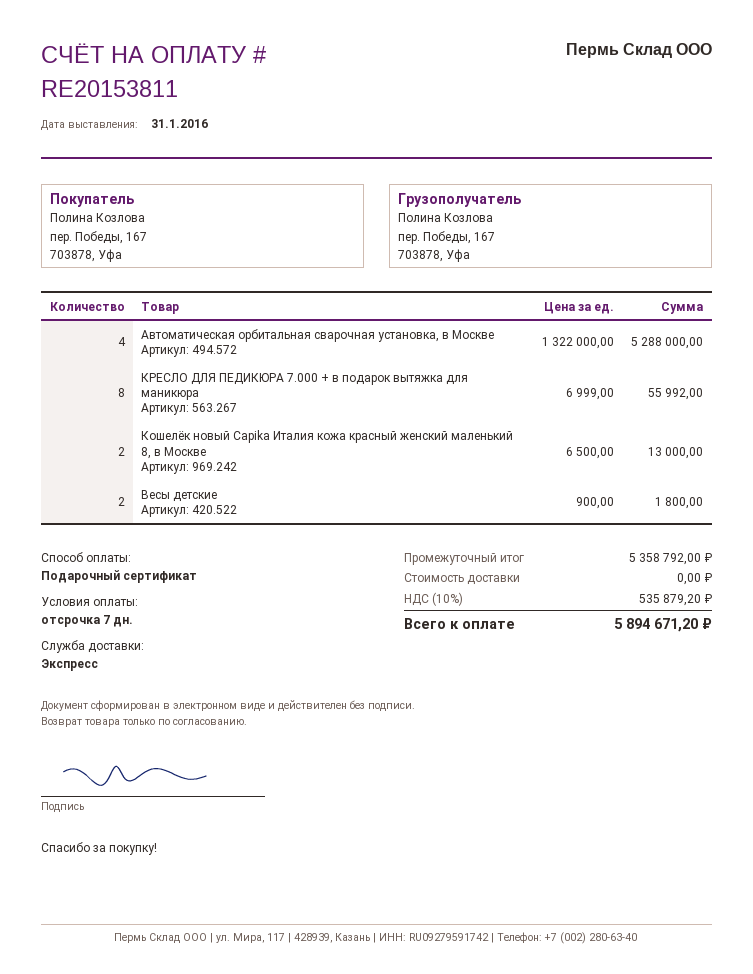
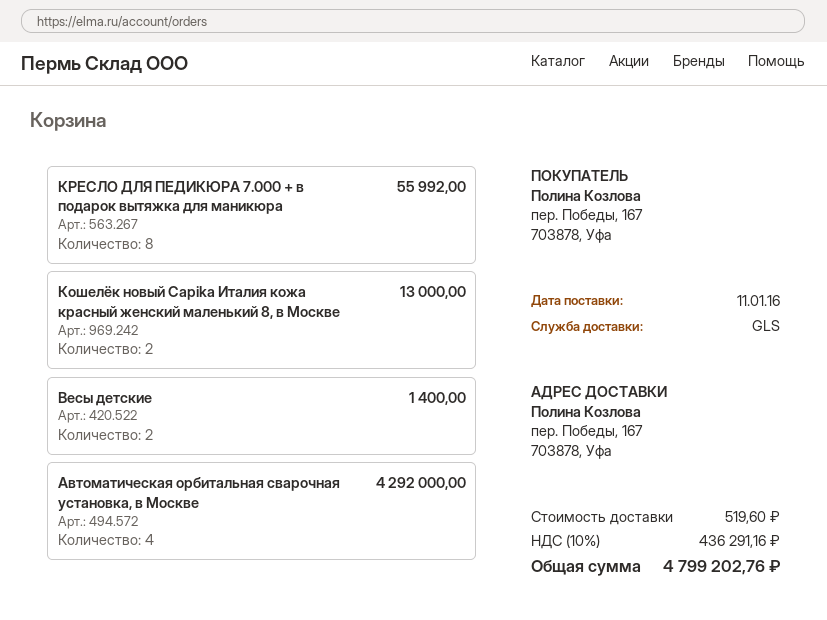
shipping method: express -> GLS
Автоматическая орбитальная сварочная установка, в Москве: 4 for 5288000.00 -> 4 for 4292000.00
Весы детские: 2 for 1800.00 -> 2 for 1400.00
shipping: 0.00 -> 519.60
tax: 10% = 535879.20 -> 10% = 436291.16
total: 5894671.20 -> 4799202.76

